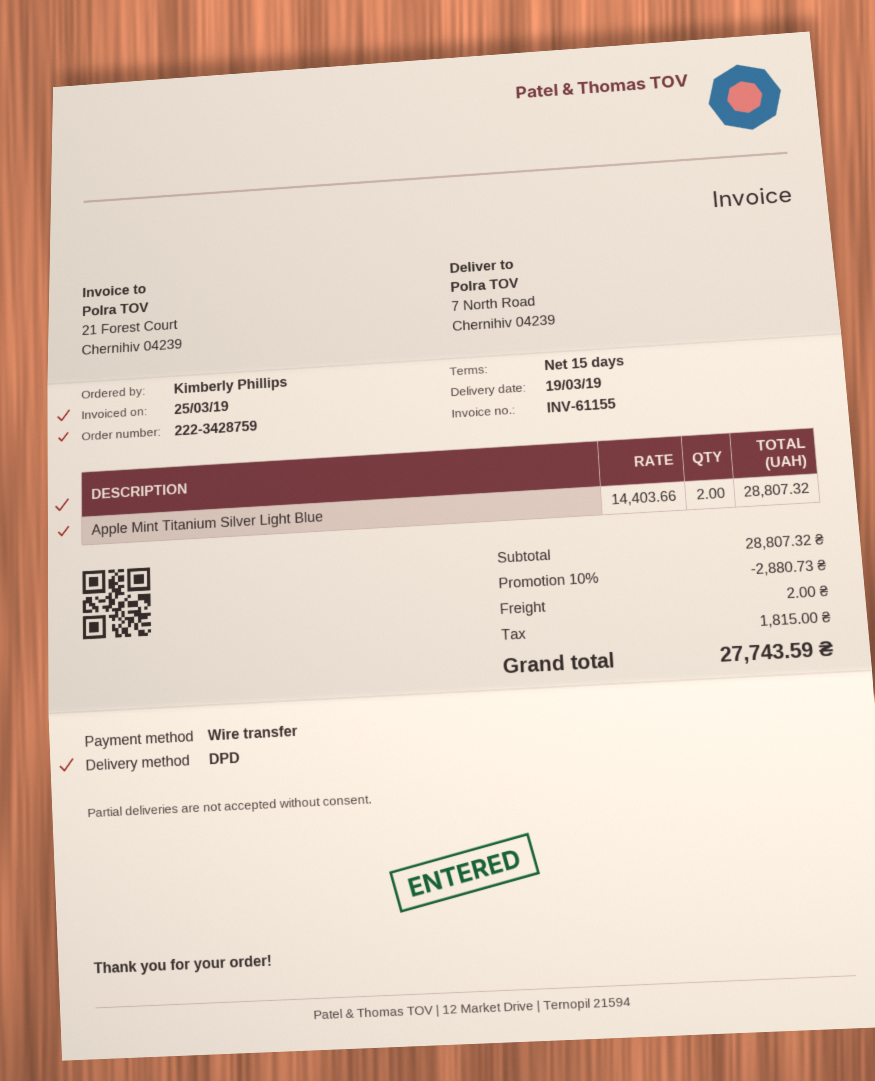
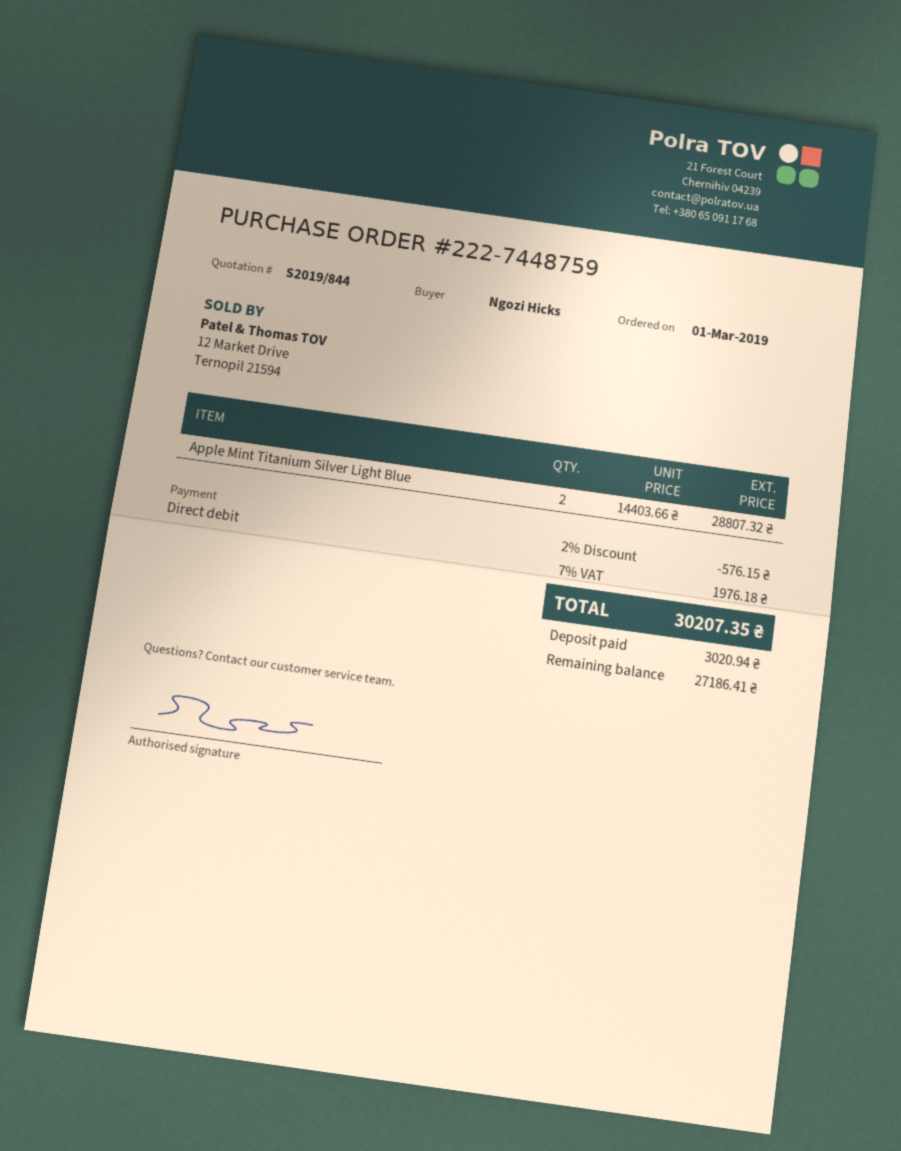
order number: 222-3428759 -> 222-7448759
ordered by: Kimberly Phillips -> Ngozi Hicks
payment method: bank transfer -> direct debit
discount: 10% = 2880.73 -> 2% = 576.15
shipping: 2.00 -> none
tax: 1815.00 -> 1976.18
total: 27743.59 -> 30207.35

